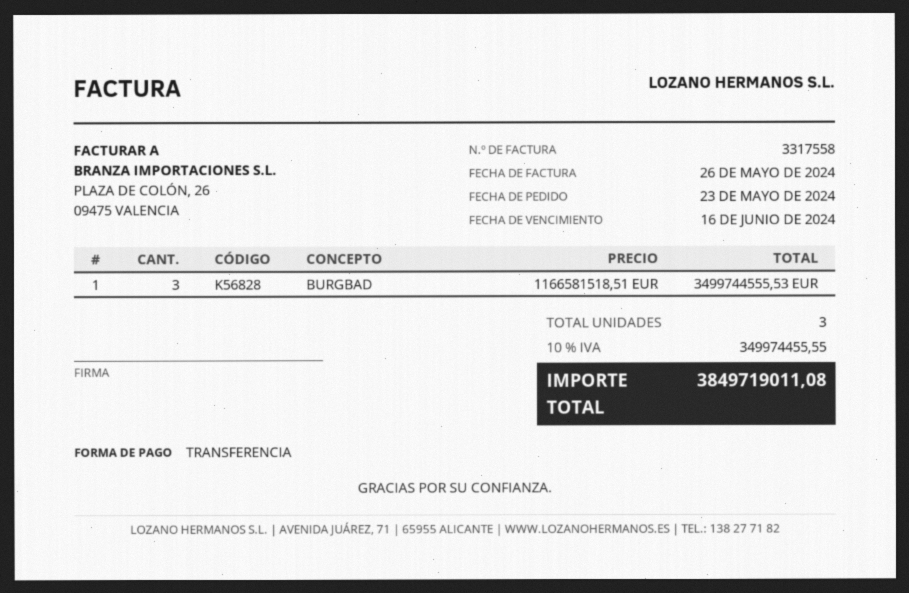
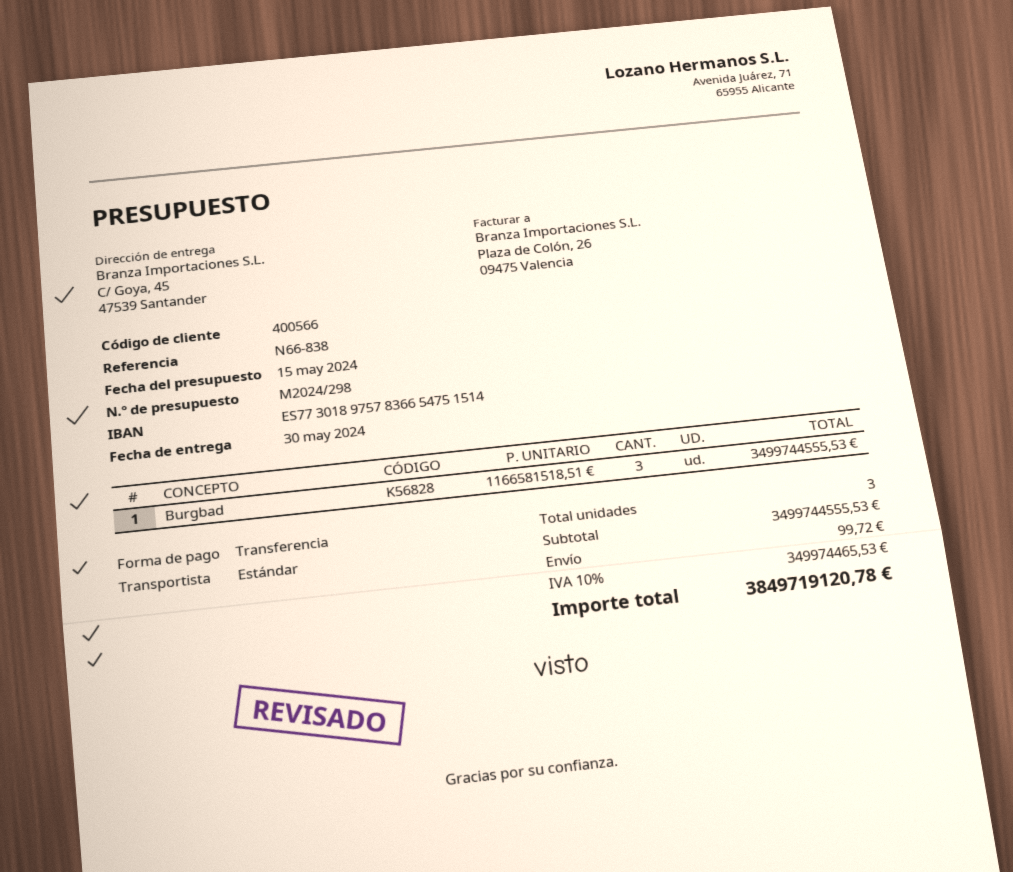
shipping: none -> 99.72
tax: 10% = 349974455.55 -> 10% = 349974465.53
total: 3849719011.08 -> 3849719120.78

